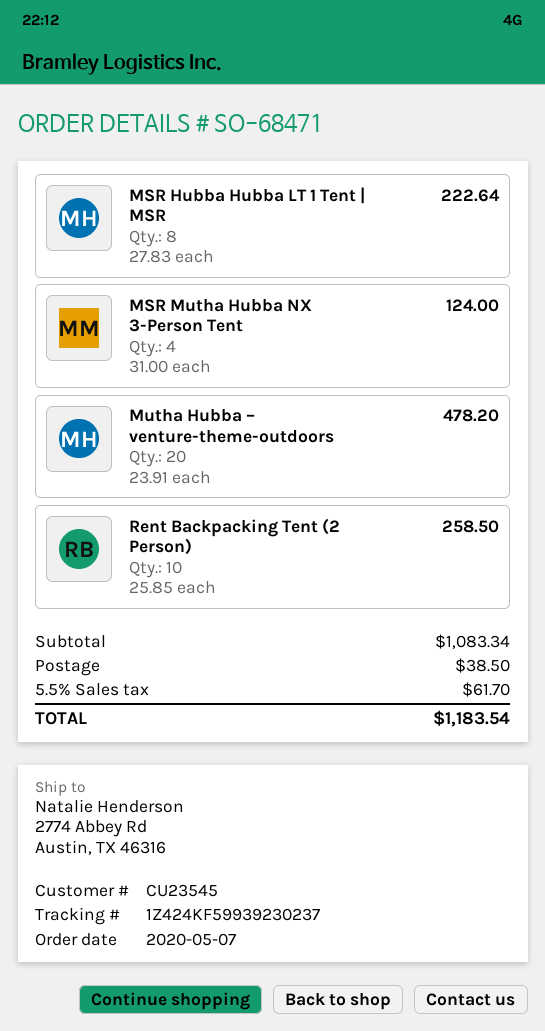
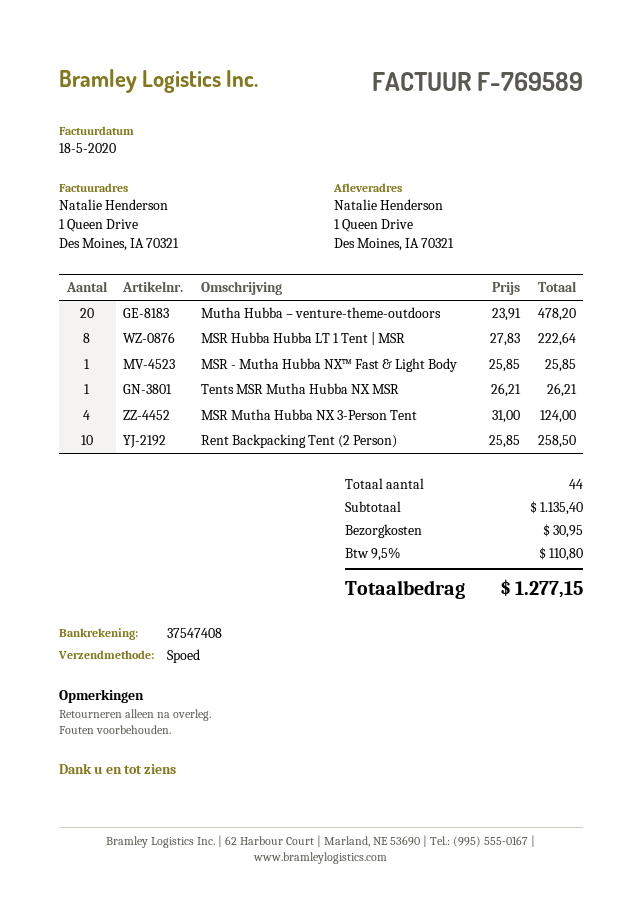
ship to: 2774 Abbey Rd, Austin, TX 46316 -> 1 Queen Drive, Des Moines, IA 70321
MSR - Mutha Hubba NX™ Fast & Light Body: none -> 1 x 25.85 = 25.85
Tents MSR Mutha Hubba NX MSR: none -> 1 x 26.21 = 26.21
subtotal: 1083.34 -> 1135.40
shipping: 38.50 -> 30.95
tax: 5.5% = 61.70 -> 9.5% = 110.80
total: 1183.54 -> 1277.15

